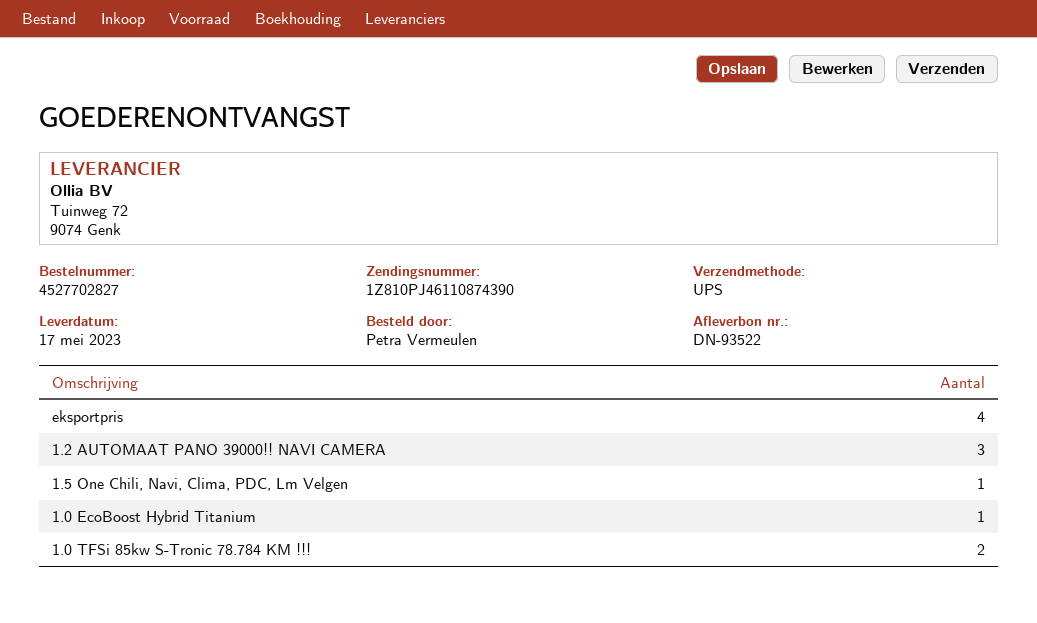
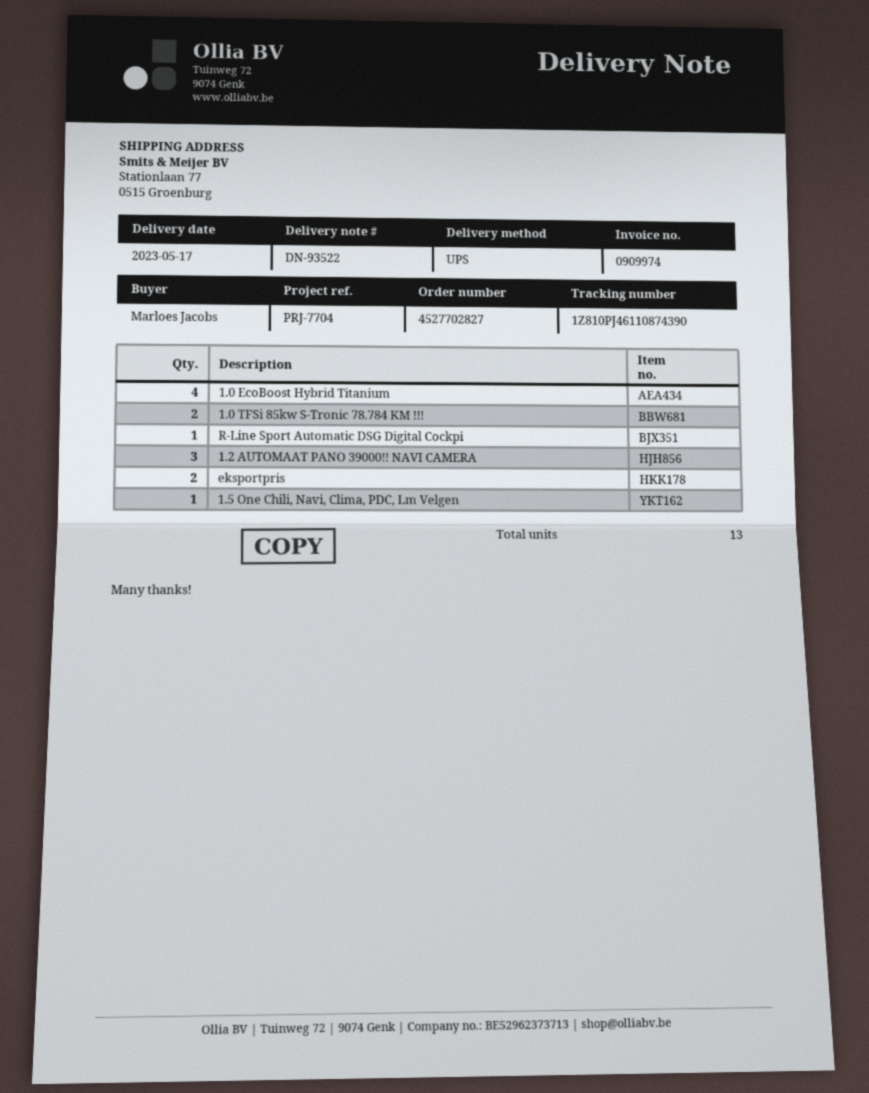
ordered by: Petra Vermeulen -> Marloes Jacobs
eksportpris: 4 -> 2
1.0 EcoBoost Hybrid Titanium: 1 -> 4
R-Line Sport Automatic DSG Digital Cockpi: none -> 1

